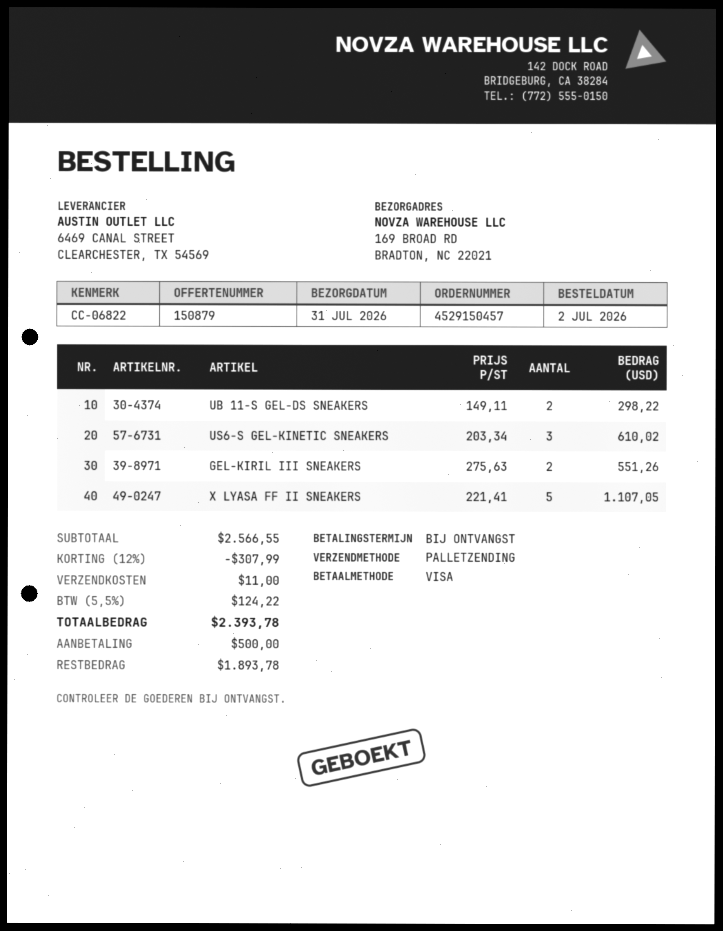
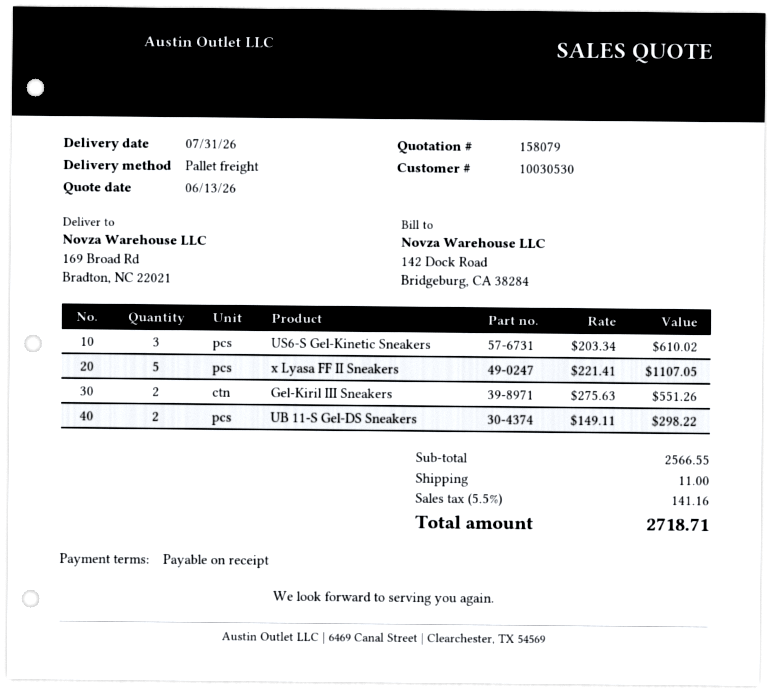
quote number: 150879 -> 158079
discount: 12% = 307.99 -> none
tax: 5.5% = 124.22 -> 5.5% = 141.16
total: 2393.78 -> 2718.71

